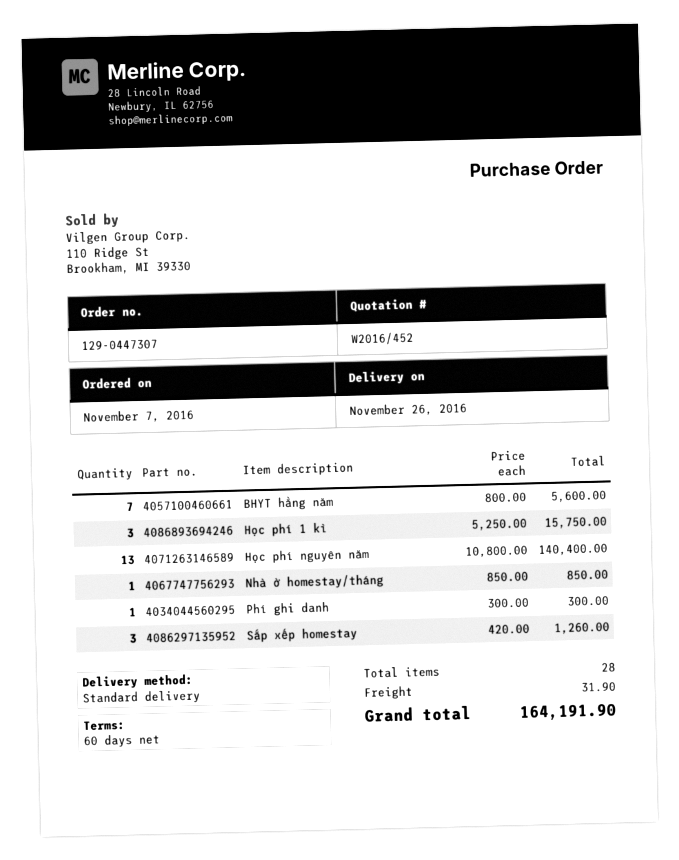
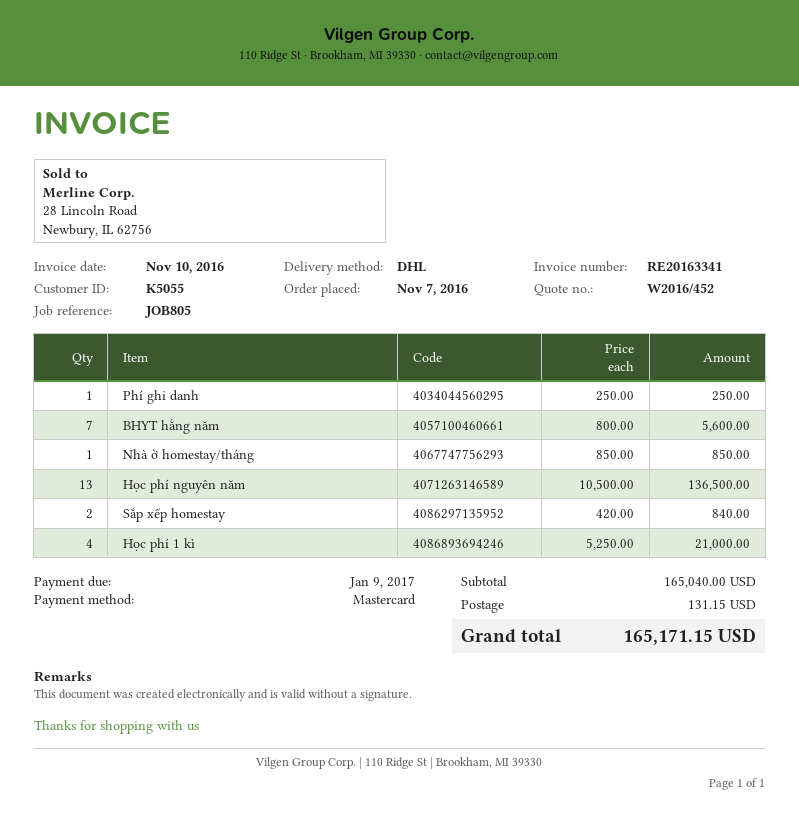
shipping method: standard -> DHL
Học phí 1 kì: 3 x 5250.00 = 15750.00 -> 4 x 5250.00 = 21000.00
Học phí nguyên năm: 13 x 10800.00 = 140400.00 -> 13 x 10500.00 = 136500.00
Phí ghi danh: 1 x 300.00 = 300.00 -> 1 x 250.00 = 250.00
Sắp xếp homestay: 3 x 420.00 = 1260.00 -> 2 x 420.00 = 840.00
shipping: 31.90 -> 131.15
total: 164191.90 -> 165171.15

